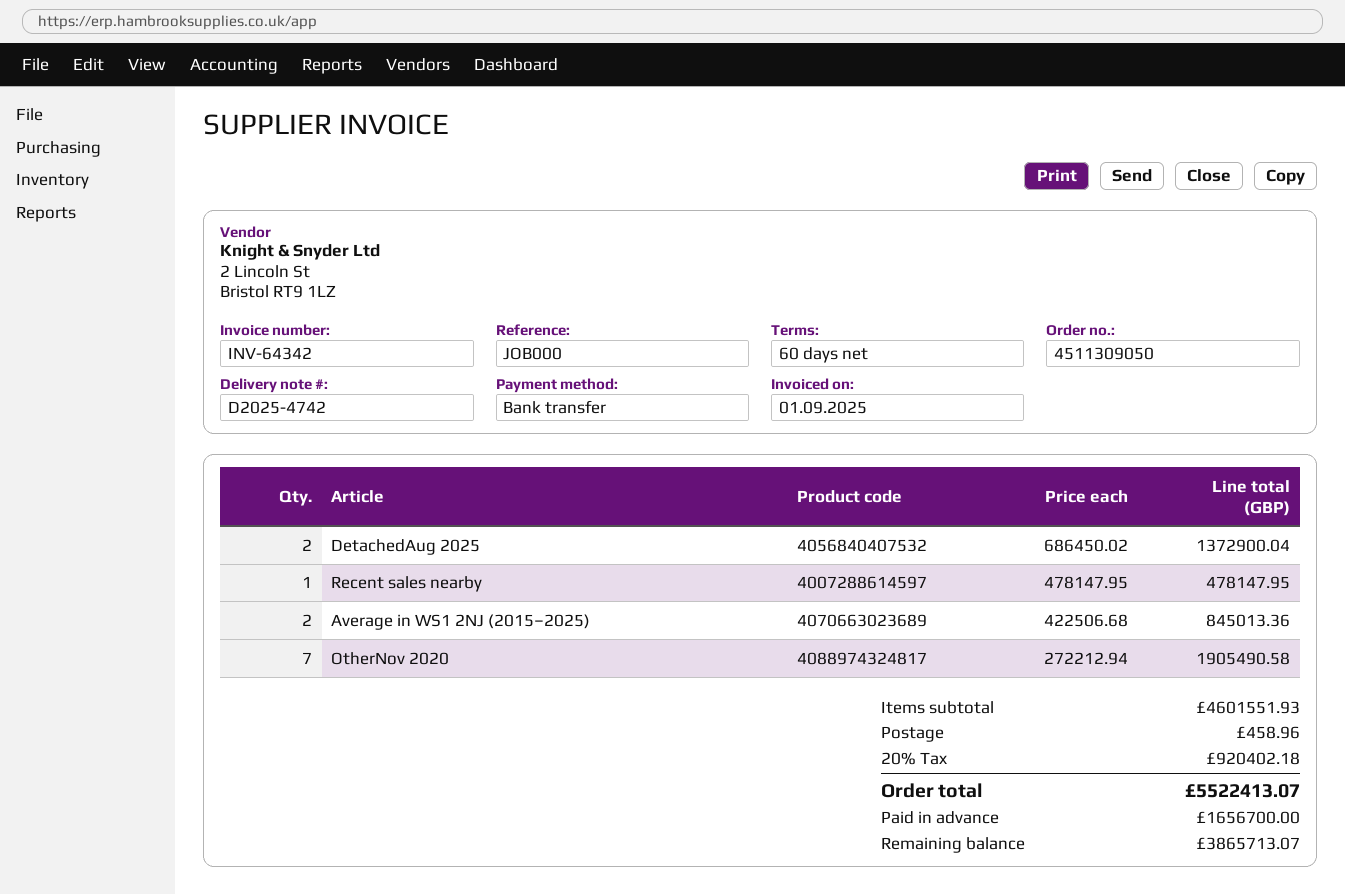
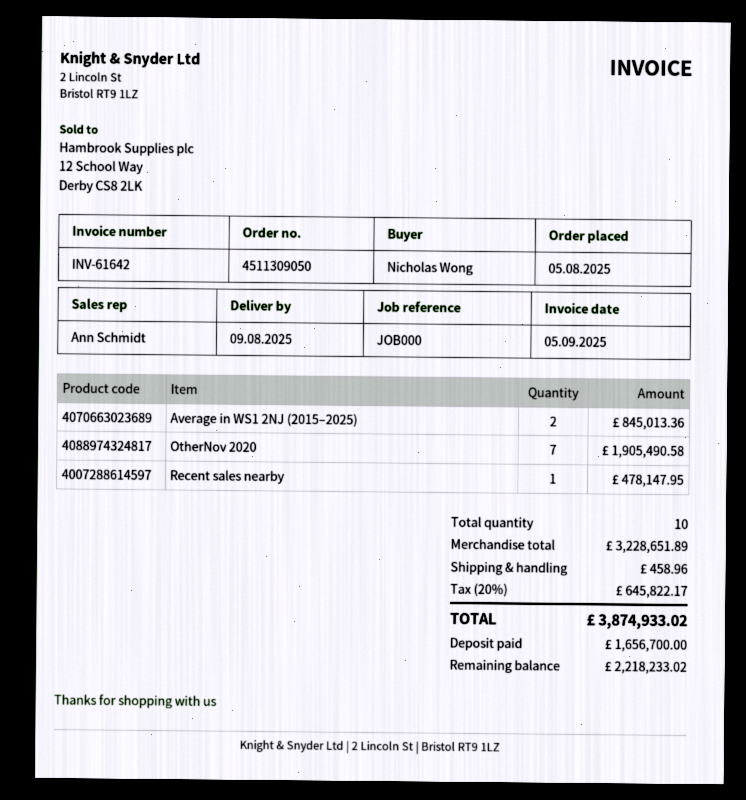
invoice number: INV-64342 -> INV-61642
invoice date: 2025-09-01 -> 2025-09-05
DetachedAug 2025: 2 for 1372900.04 -> none
subtotal: 4601551.93 -> 3228651.89
tax: 20% = 920402.18 -> 20% = 645822.17
total: 5522413.07 -> 3874933.02
balance: 3865713.07 -> 2218233.02

